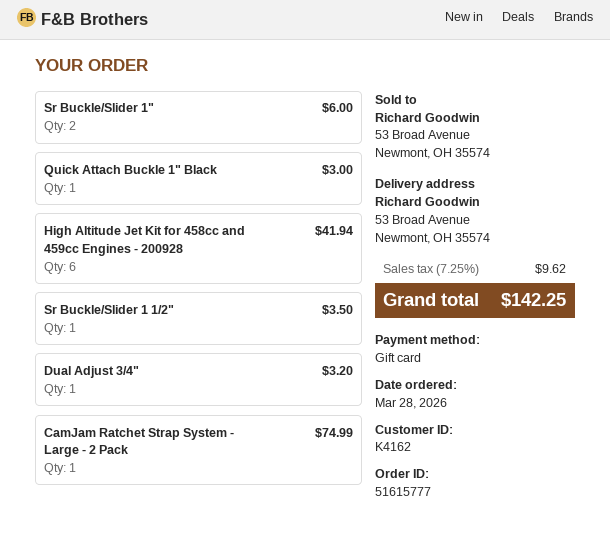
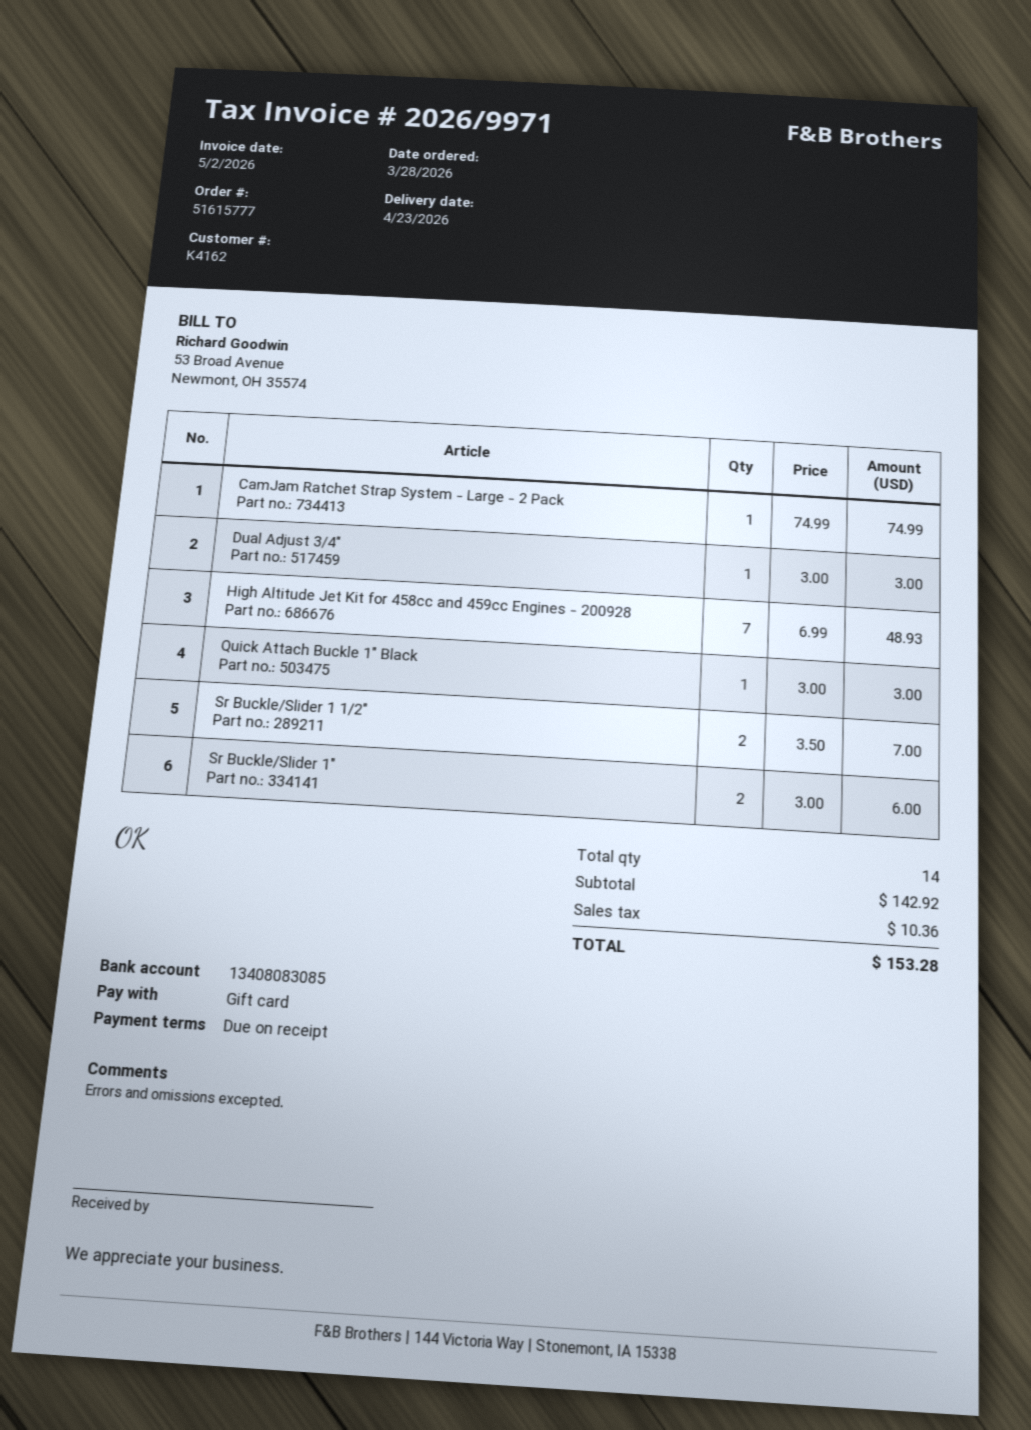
High Altitude Jet Kit for 458cc and 459cc Engines - 200928: 6 for 41.94 -> 7 for 48.93
Sr Buckle/Slider 1 1/2": 1 for 3.50 -> 2 for 7.00
Dual Adjust 3/4": 1 for 3.20 -> 1 for 3.00
tax: 9.62 -> 10.36
total: 142.25 -> 153.28

